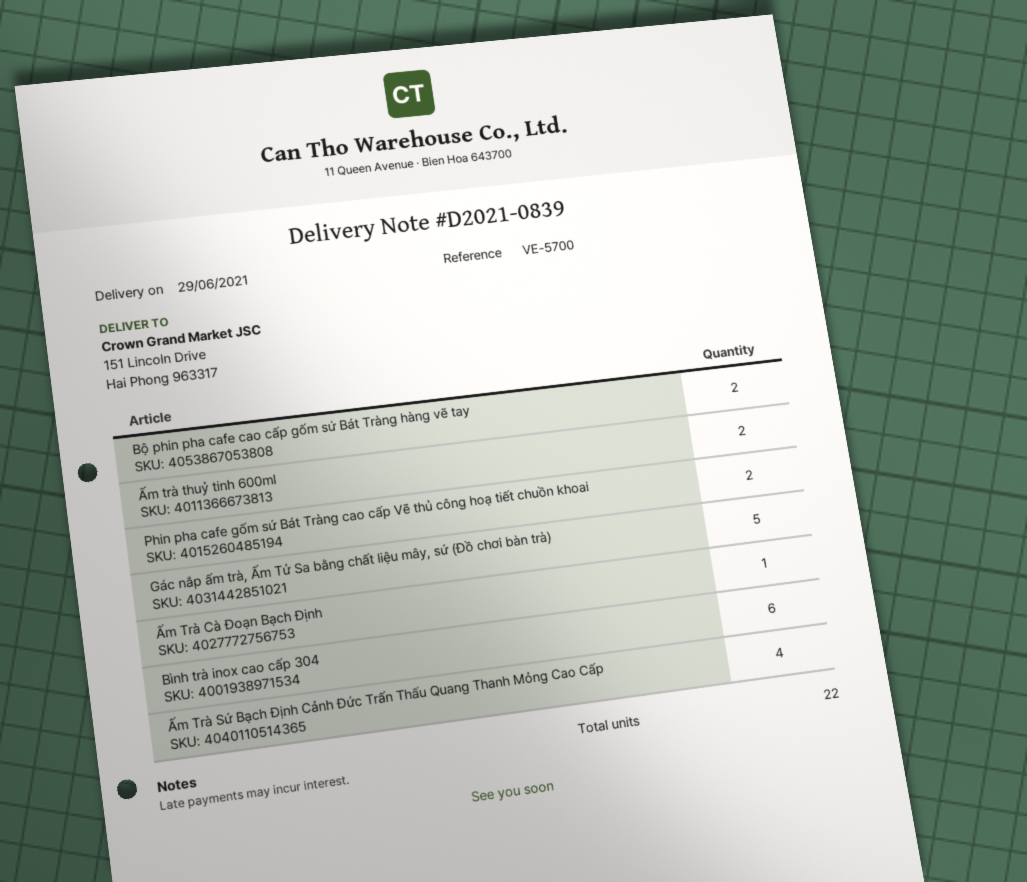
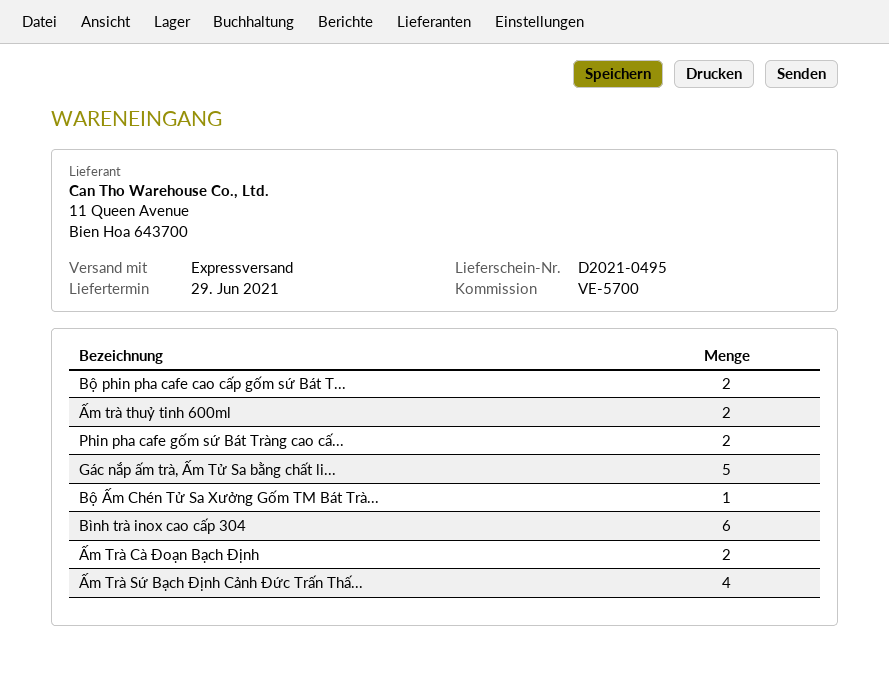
delivery note number: D2021-0839 -> D2021-0495
Ấm Trà Cà Đoạn Bạch Định: 1 -> 2
Bộ Ấm Chén Tử Sa Xưởng Gốm TM Bát Trà...: none -> 1

